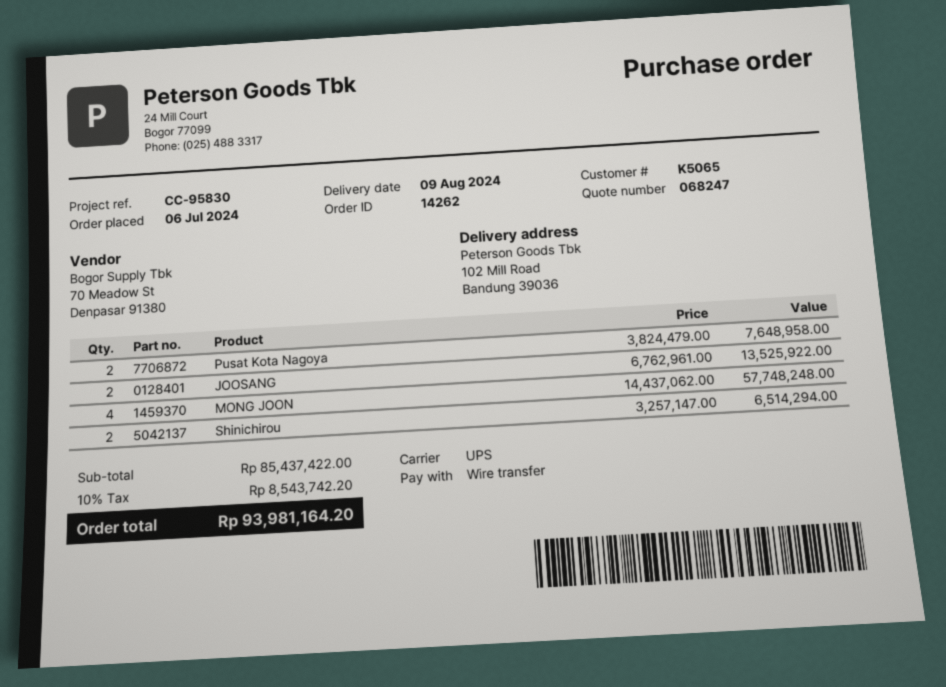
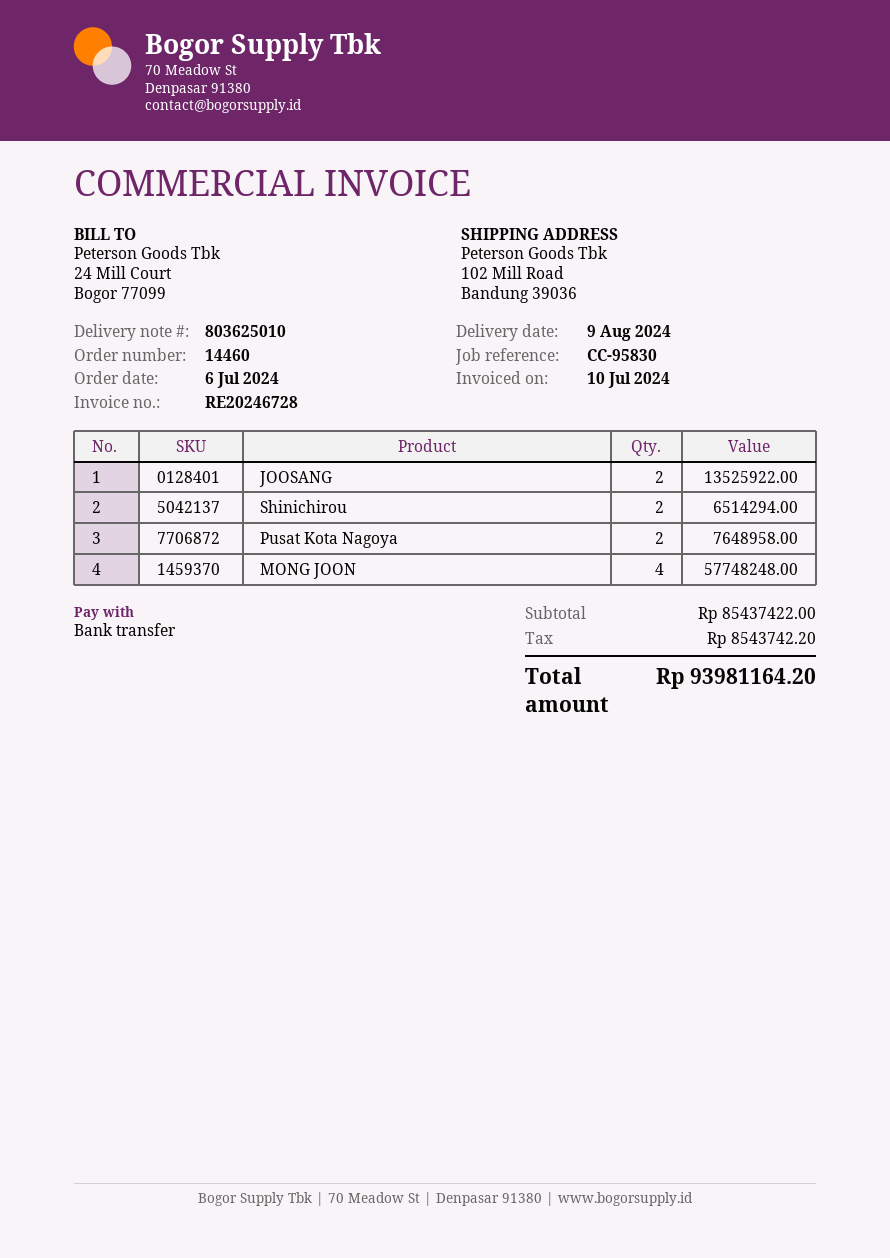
order number: 14262 -> 14460

